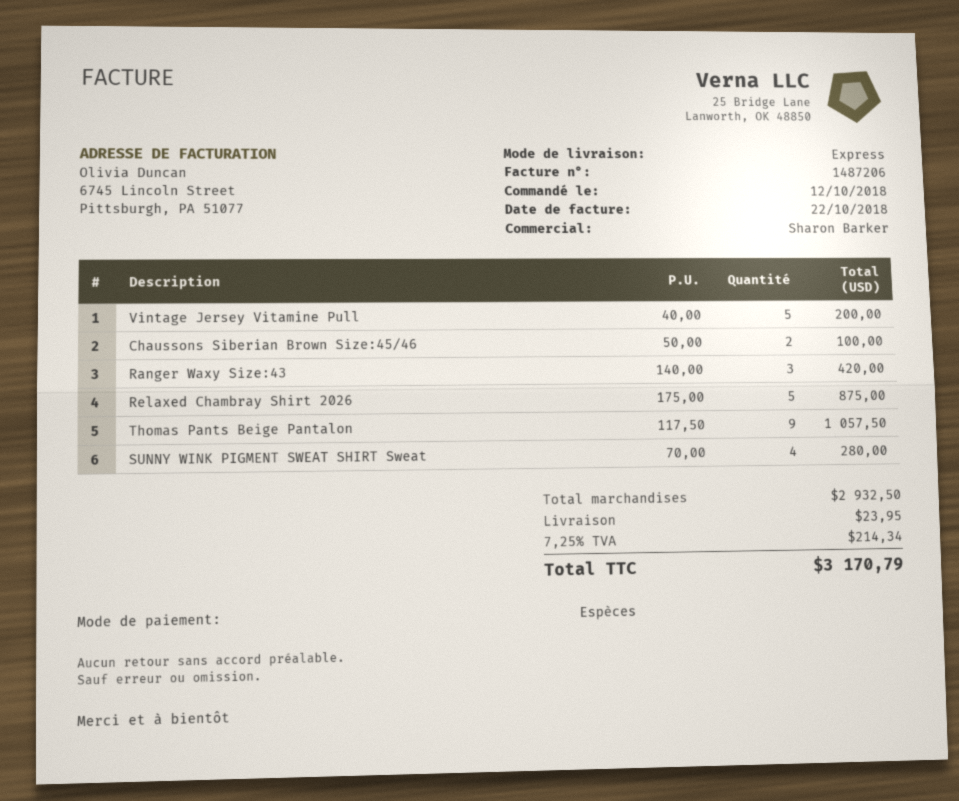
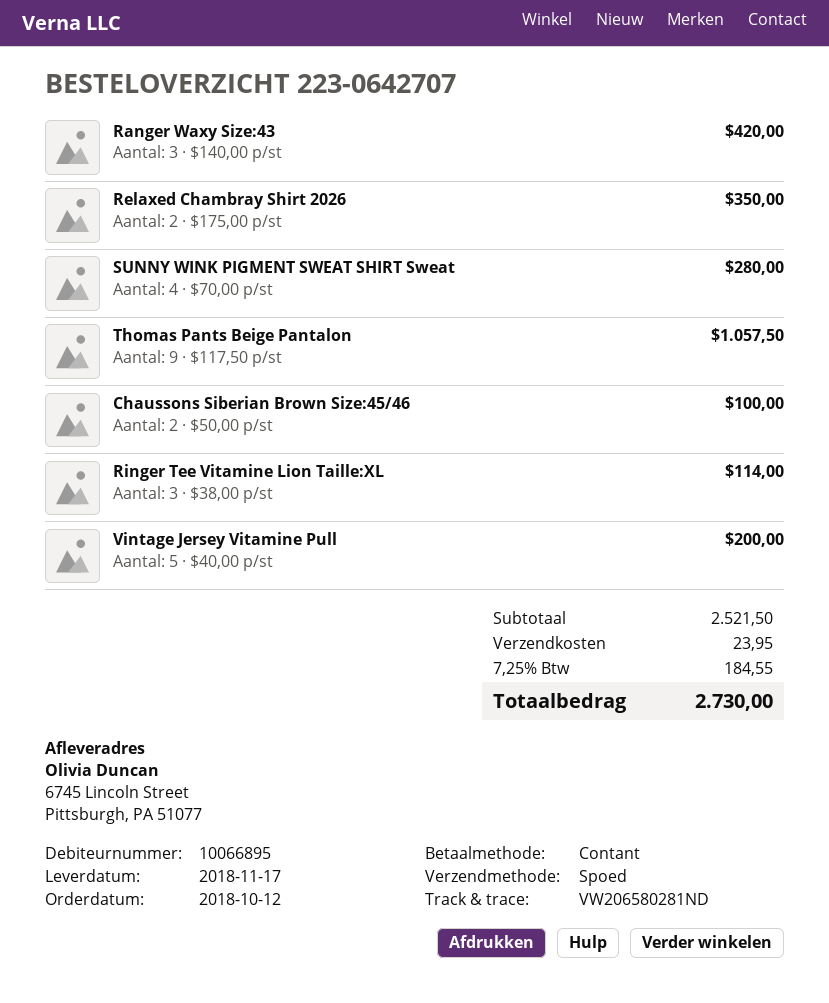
Relaxed Chambray Shirt 2026: 5 x 175.00 = 875.00 -> 2 x 175.00 = 350.00
Ringer Tee Vitamine Lion Taille:XL: none -> 3 x 38.00 = 114.00
subtotal: 2932.50 -> 2521.50
tax: 7.25% = 214.34 -> 7.25% = 184.55
total: 3170.79 -> 2730.00

